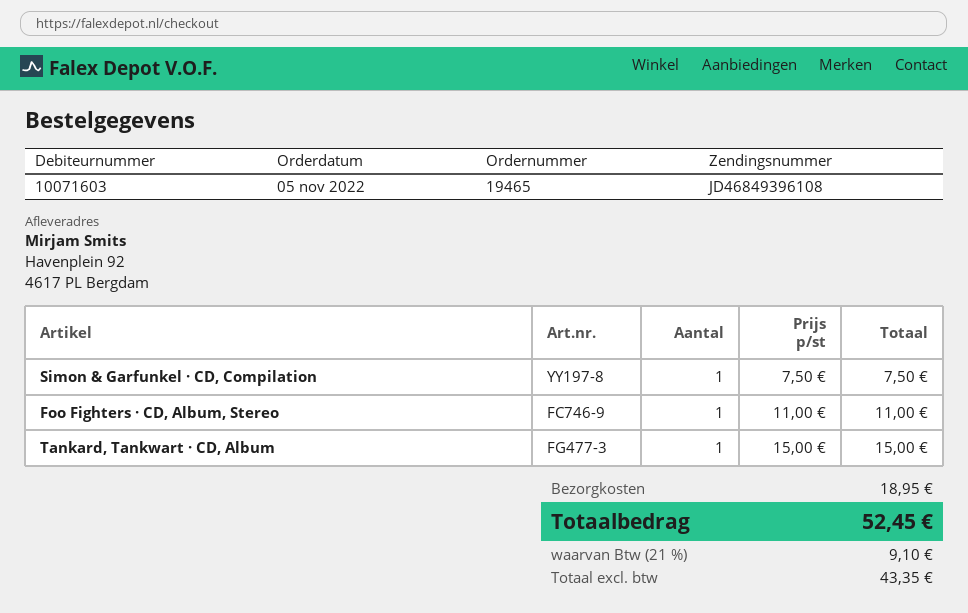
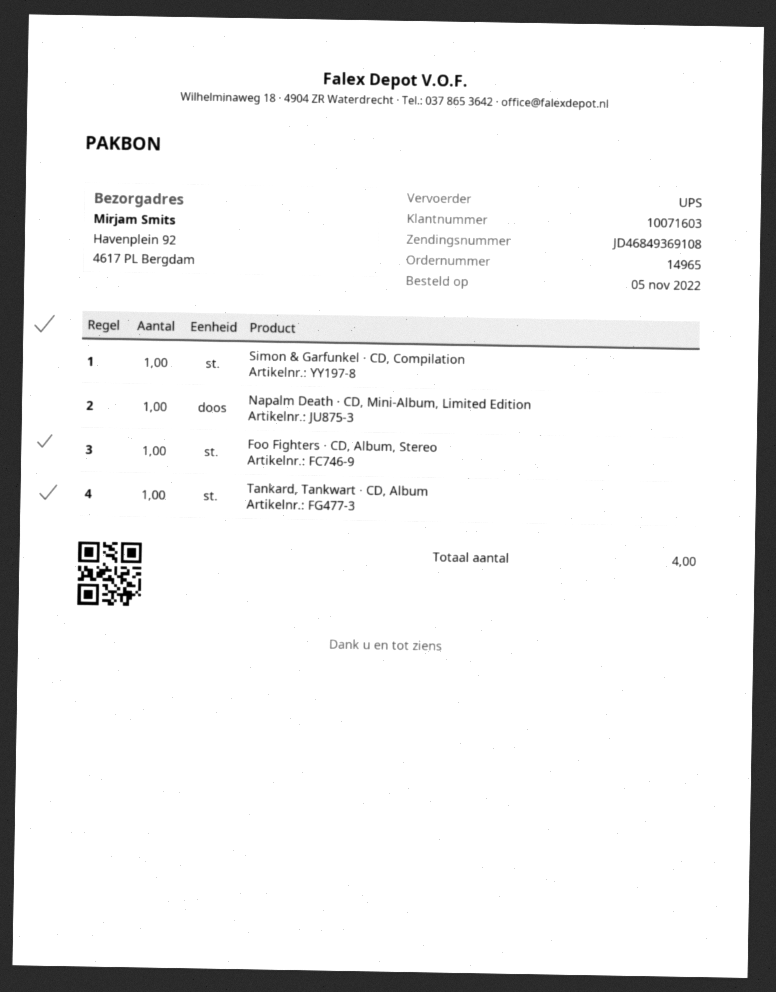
order number: 19465 -> 14965
tracking number: JD46849396108 -> JD46849369108
Napalm Death · CD, Mini-Album, Limited Edition: none -> 1

